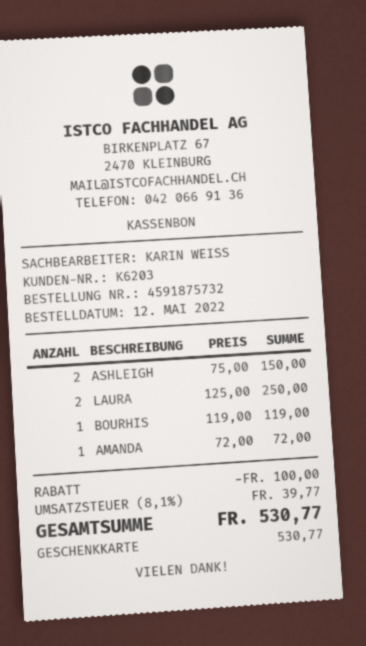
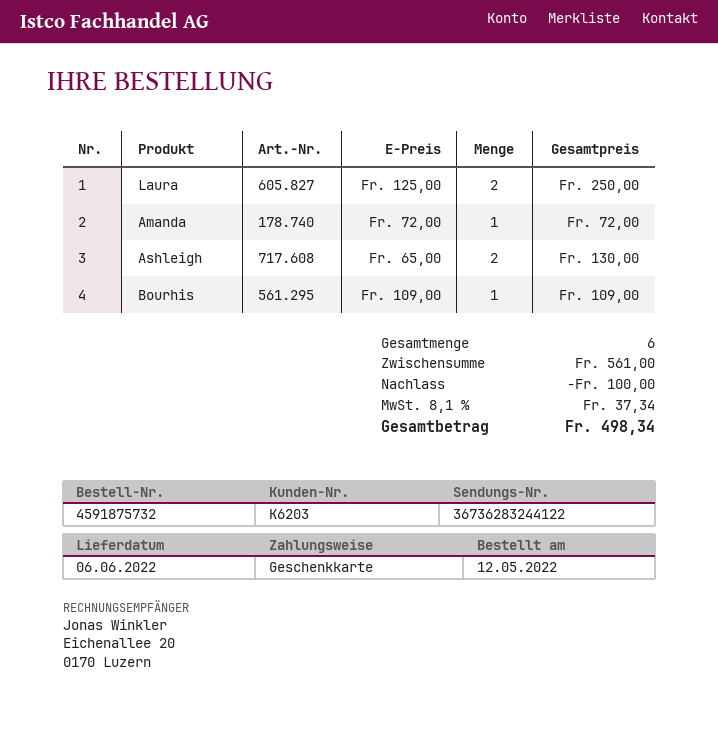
ASHLEIGH: 2 x 75.00 = 150.00 -> 2 x 65.00 = 130.00
BOURHIS: 1 x 119.00 = 119.00 -> 1 x 109.00 = 109.00
tax: 8.1% = 39.77 -> 8.1% = 37.34
total: 530.77 -> 498.34

